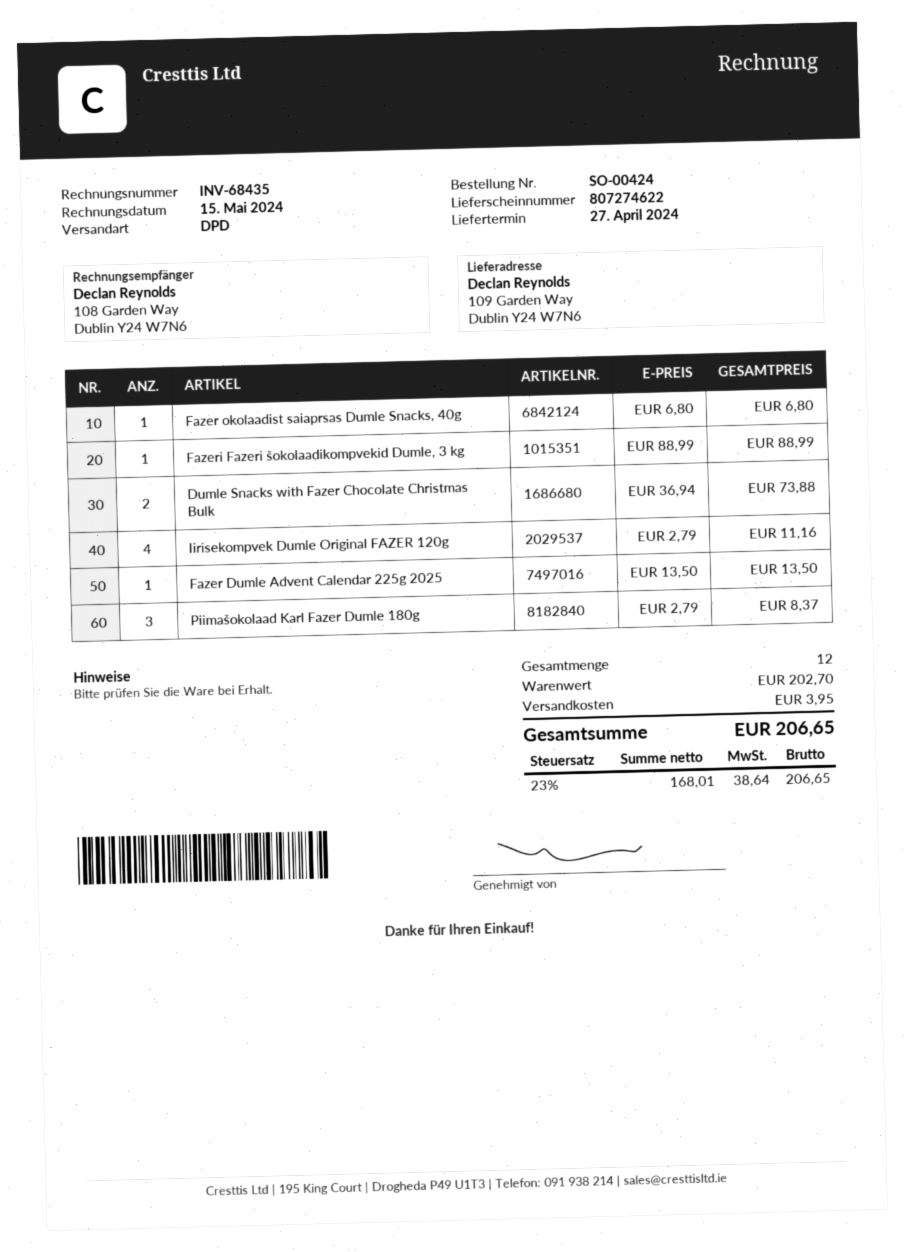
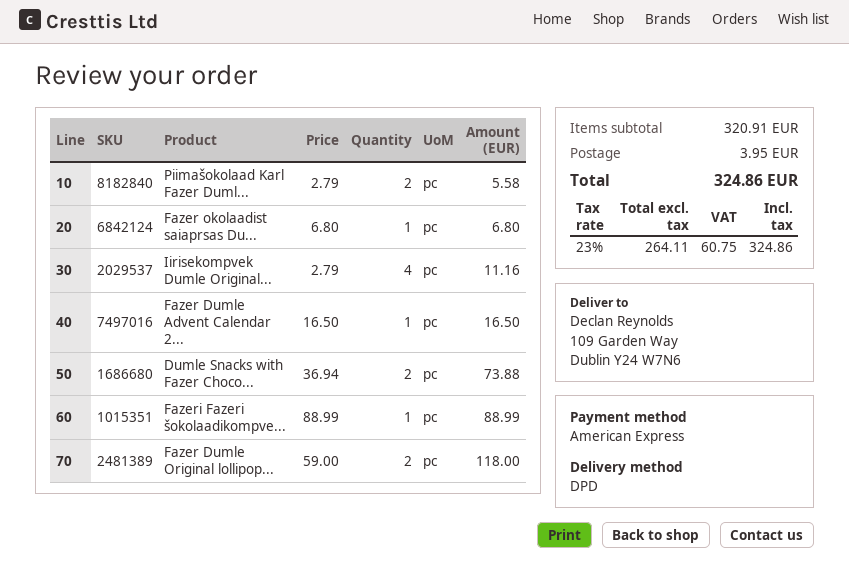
Fazer Dumle Advent Calendar 225g 2025: 1 x 13.50 = 13.50 -> 1 x 16.50 = 16.50
Piimašokolaad Karl Fazer Dumle 180g: 3 x 2.79 = 8.37 -> 2 x 2.79 = 5.58
Fazer Dumle Original lollipop...: none -> 2 x 59.00 = 118.00
subtotal: 202.70 -> 320.91
net: 168.01 -> 264.11
tax: 23% = 38.64 -> 23% = 60.75
total: 206.65 -> 324.86

